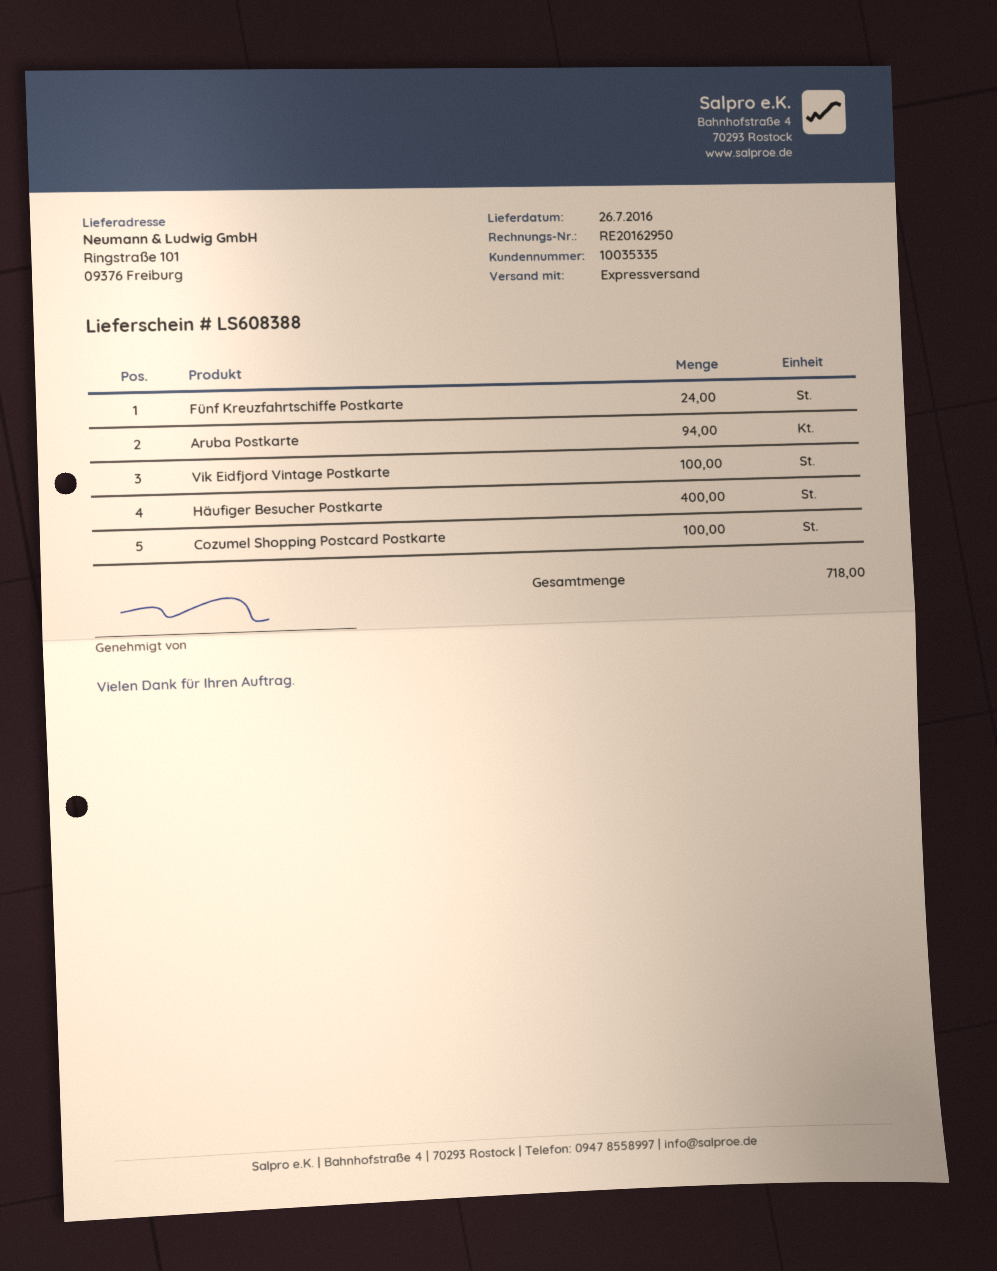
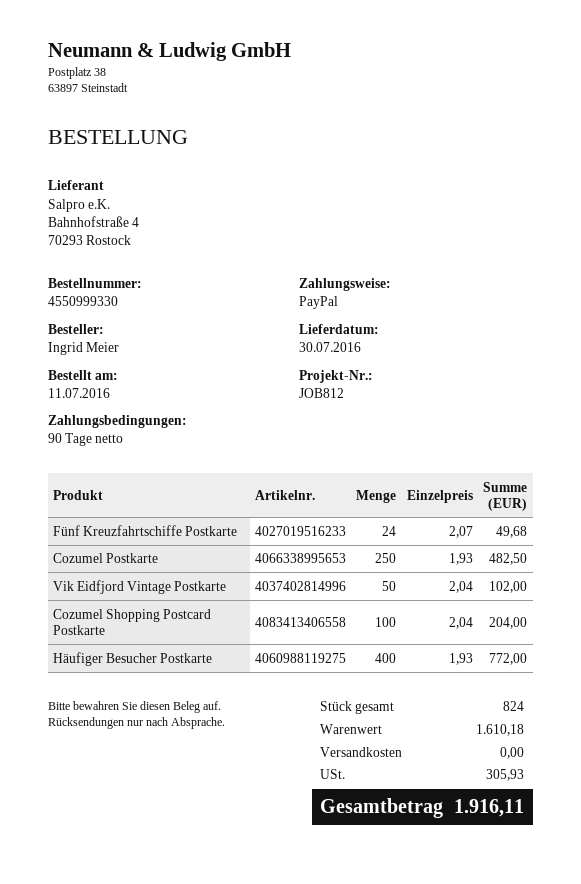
delivery date: 2016-07-26 -> 2016-07-30
Aruba Postkarte: 94 -> none
Vik Eidfjord Vintage Postkarte: 100 -> 50
Cozumel Postkarte: none -> 250
total quantity: 718 -> 824

